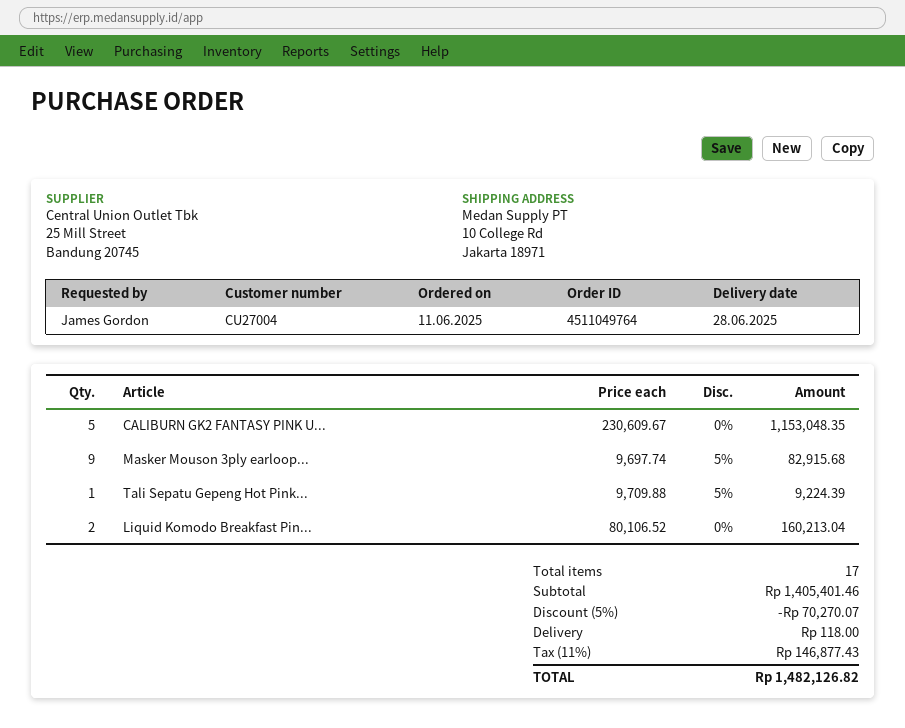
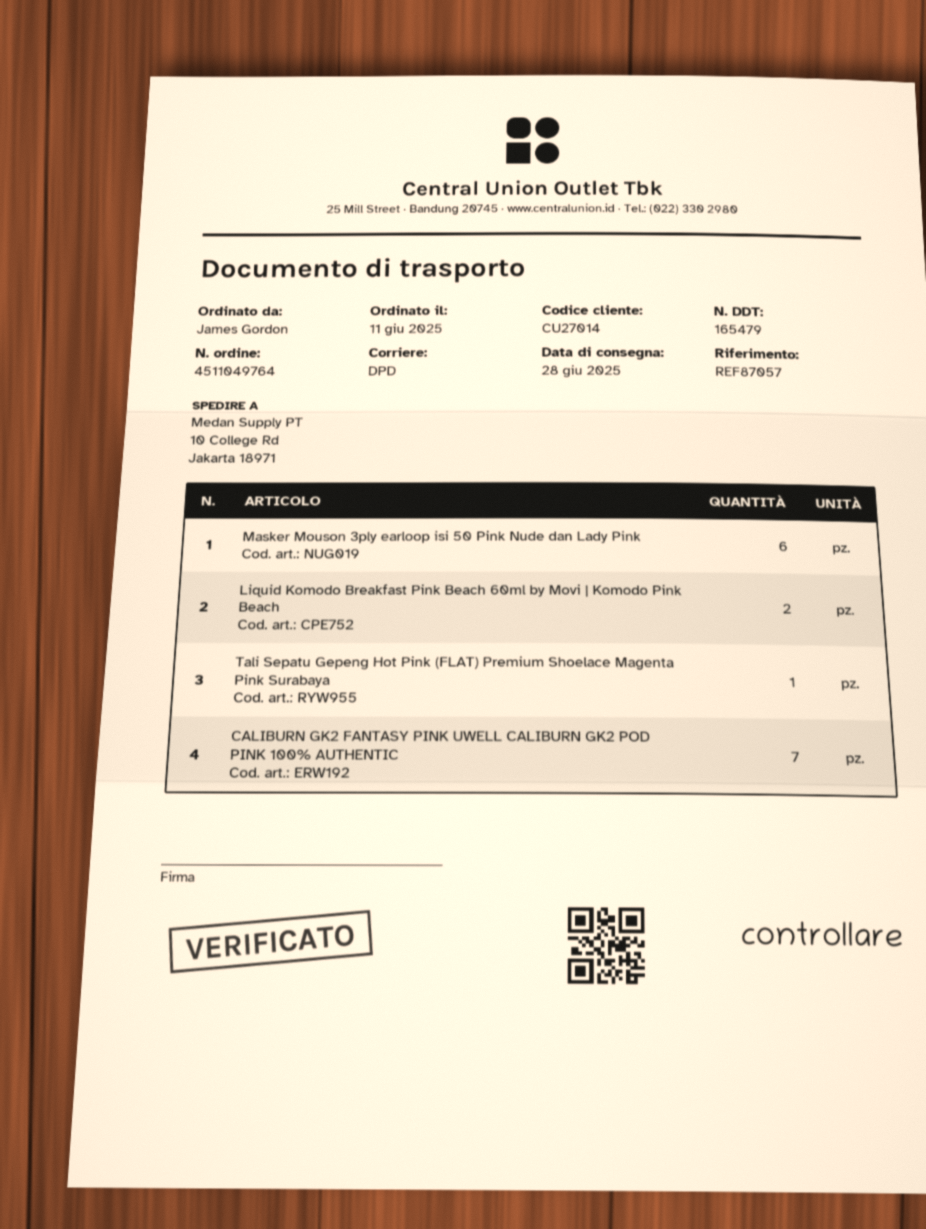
customer number: CU27004 -> CU27014
CALIBURN GK2 FANTASY PINK U...: 5 -> 7
Masker Mouson 3ply earloop...: 9 -> 6

